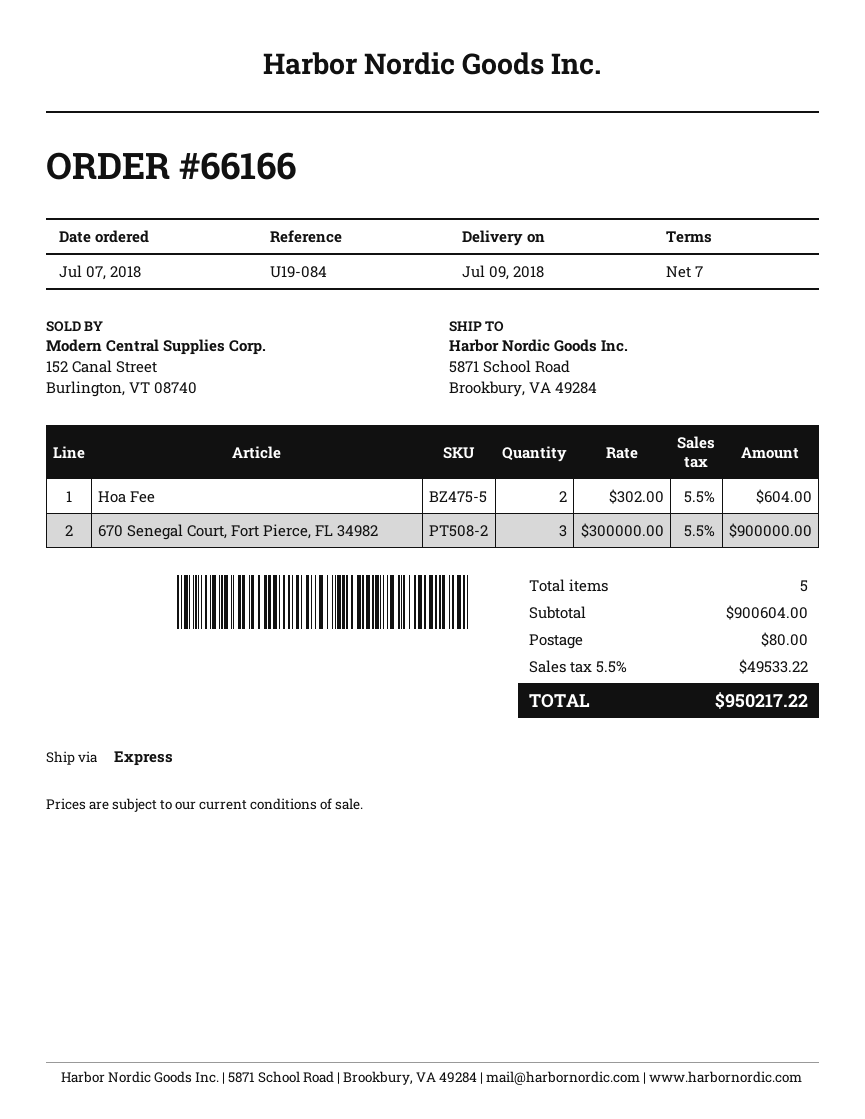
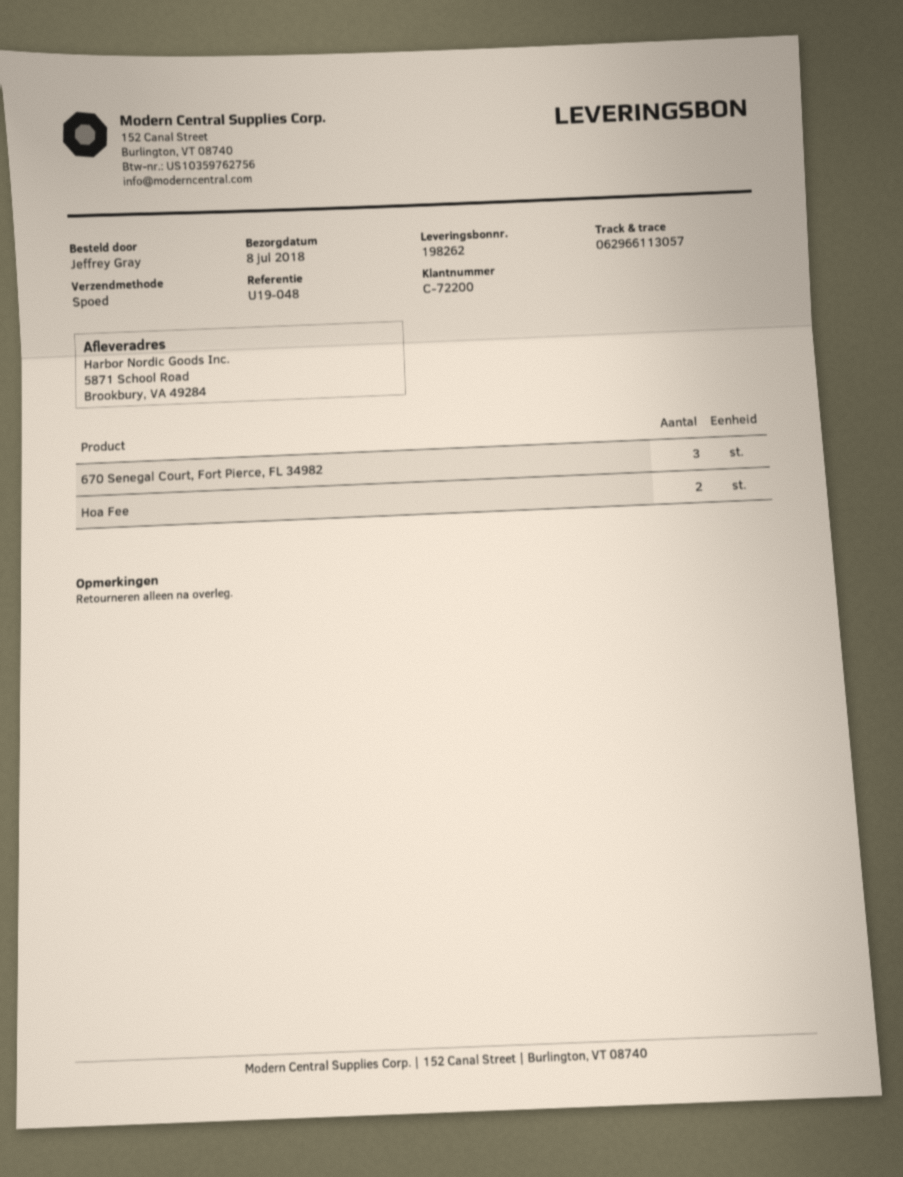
delivery date: 2018-07-09 -> 2018-07-08
reference: U19-084 -> U19-048

